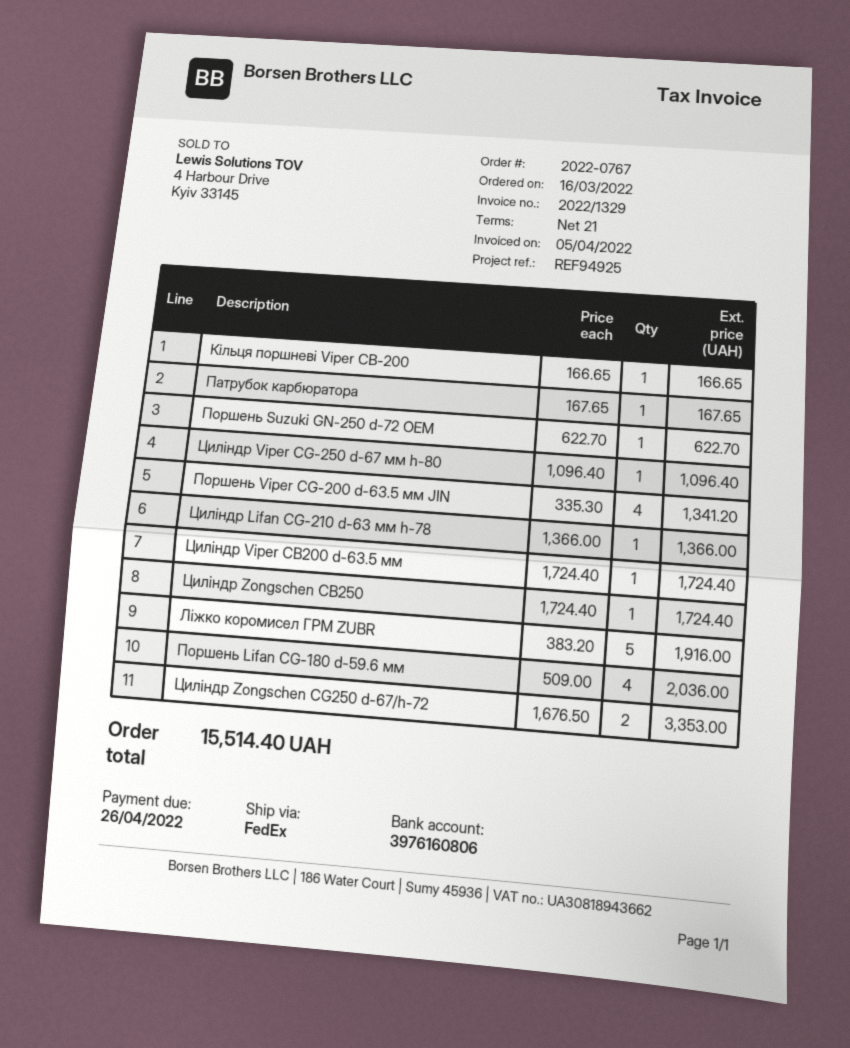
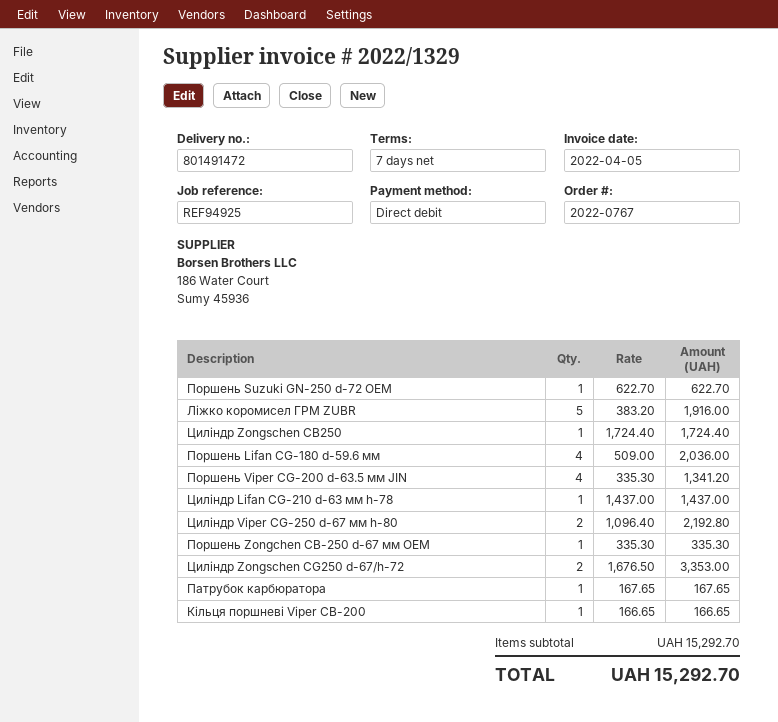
payment terms: 21 days -> 7 days
Циліндр Viper CG-250 d-67 мм h-80: 1 x 1096.40 = 1096.40 -> 2 x 1096.40 = 2192.80
Циліндр Lifan CG-210 d-63 мм h-78: 1 x 1366.00 = 1366.00 -> 1 x 1437.00 = 1437.00
Циліндр Viper CB200 d-63.5 мм: 1 x 1724.40 = 1724.40 -> none
Поршень Zongchen CB-250 d-67 мм OEM: none -> 1 x 335.30 = 335.30
total: 15514.40 -> 15292.70

